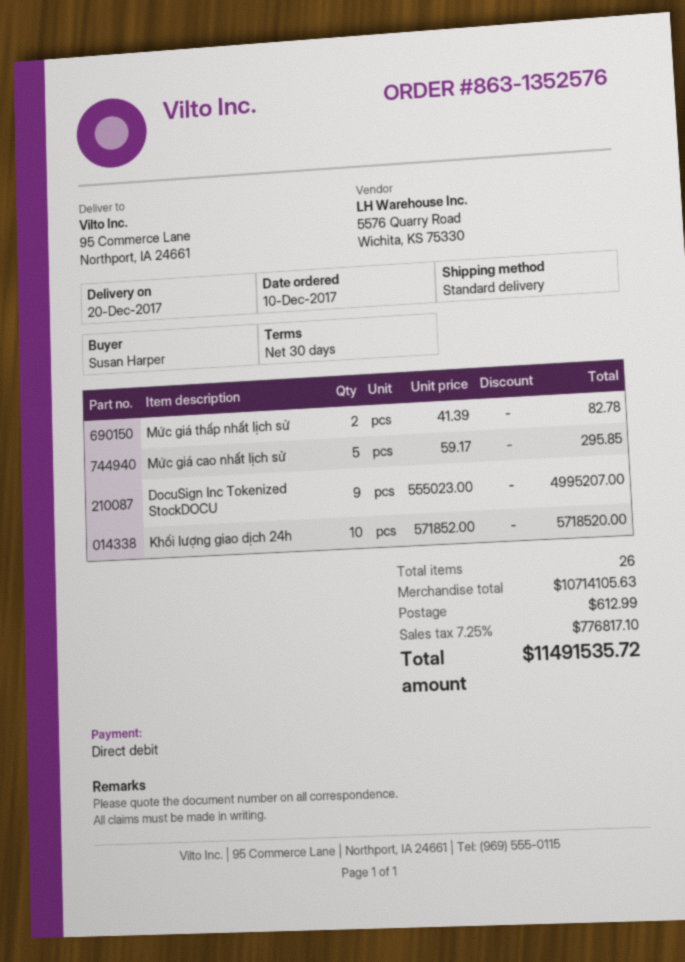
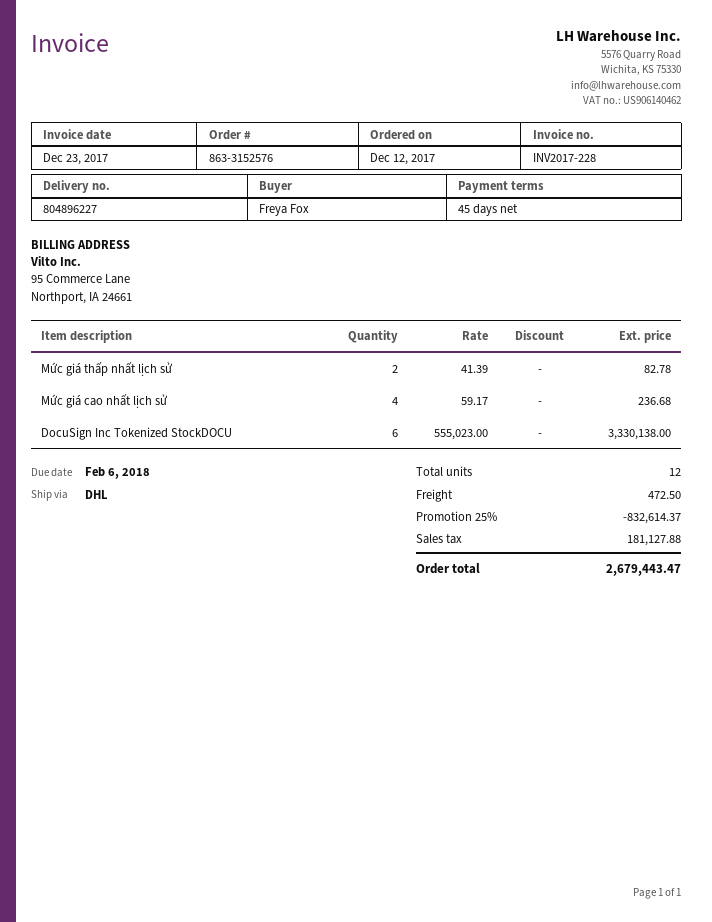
order number: 863-1352576 -> 863-3152576
order date: 2017-12-10 -> 2017-12-12
payment terms: 30 days -> 45 days
ordered by: Susan Harper -> Freya Fox
shipping method: standard -> DHL
Mức giá cao nhất lịch sử: 5 x 59.17 = 295.85 -> 4 x 59.17 = 236.68
DocuSign Inc Tokenized StockDOCU: 9 x 555023.00 = 4995207.00 -> 6 x 555023.00 = 3330138.00
Khối lượng giao dịch 24h: 10 x 571852.00 = 5718520.00 -> none
total quantity: 26 -> 12
discount: none -> 25% = 832614.37
shipping: 612.99 -> 472.50
tax: 776817.10 -> 181127.88
total: 11491535.72 -> 2679443.47

